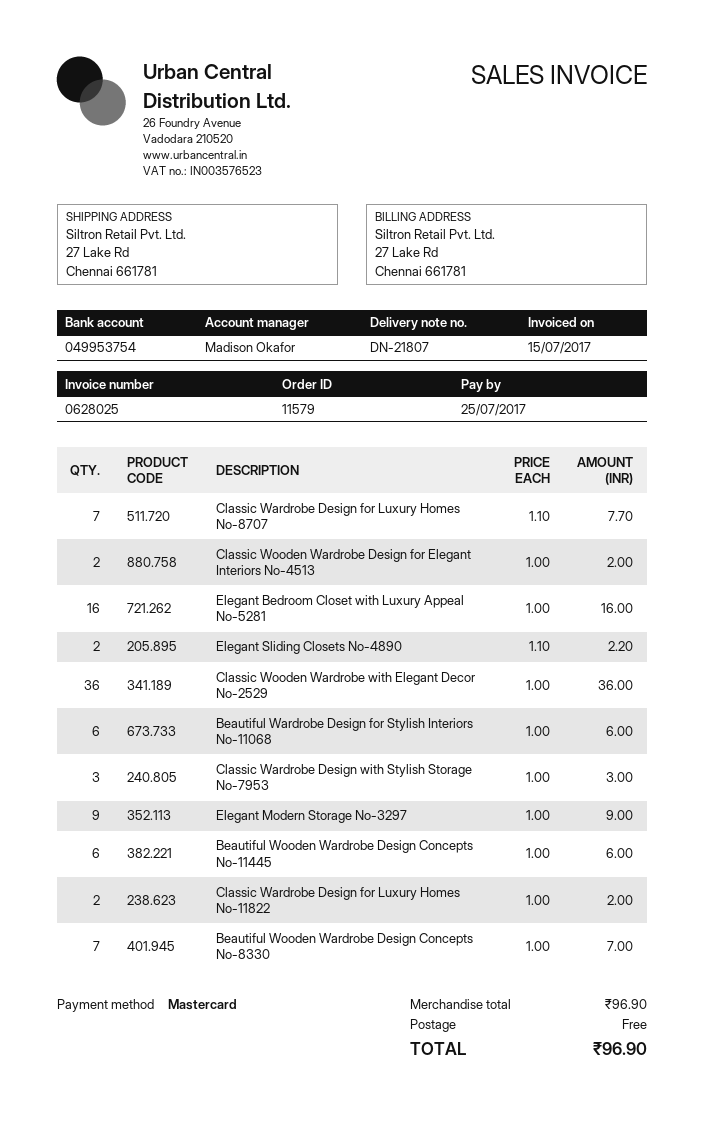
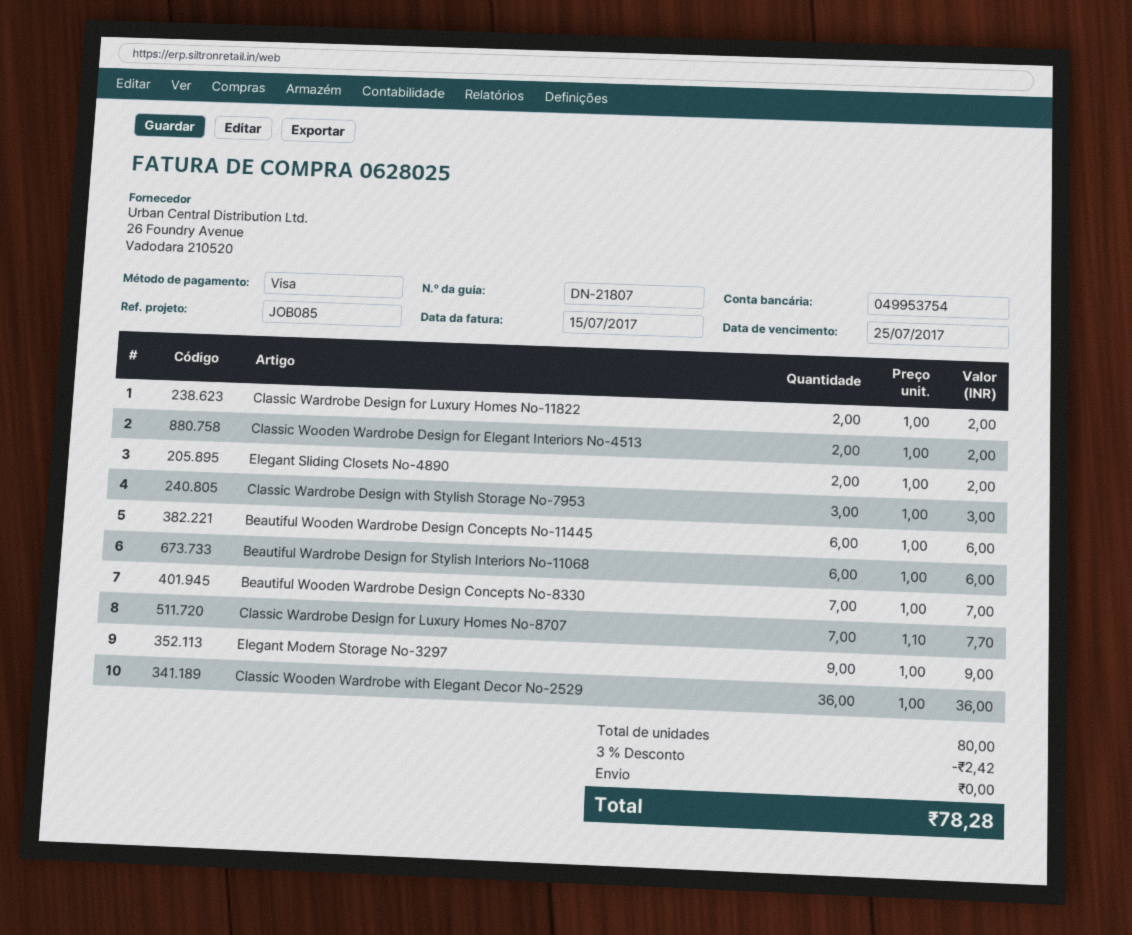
payment method: Mastercard -> Visa
Elegant Bedroom Closet with Luxury Appeal No-5281: 16 x 1.00 = 16.00 -> none
Elegant Sliding Closets No-4890: 2 x 1.10 = 2.20 -> 2 x 1.00 = 2.00
discount: none -> 3% = 2.42
total: 96.90 -> 78.28

